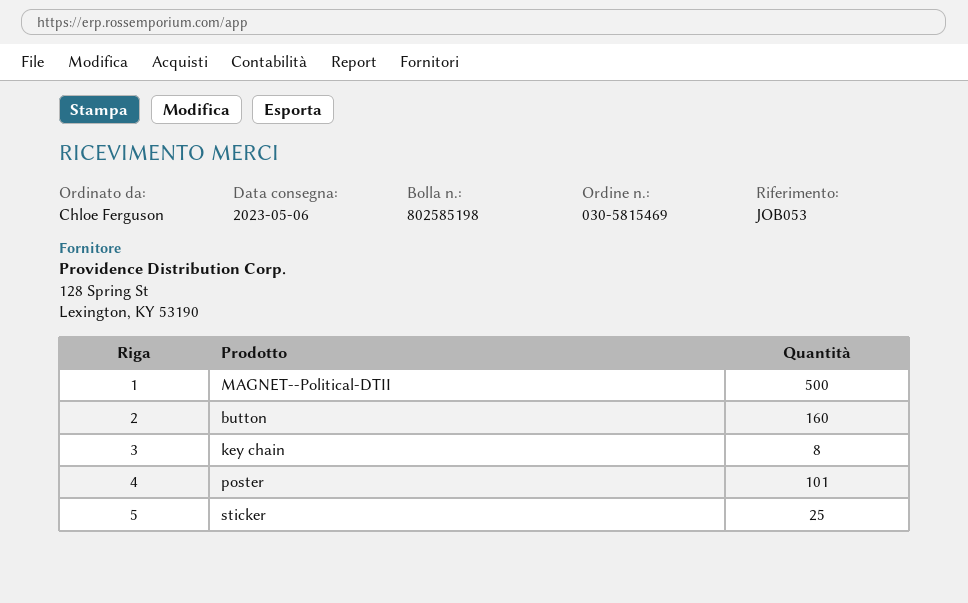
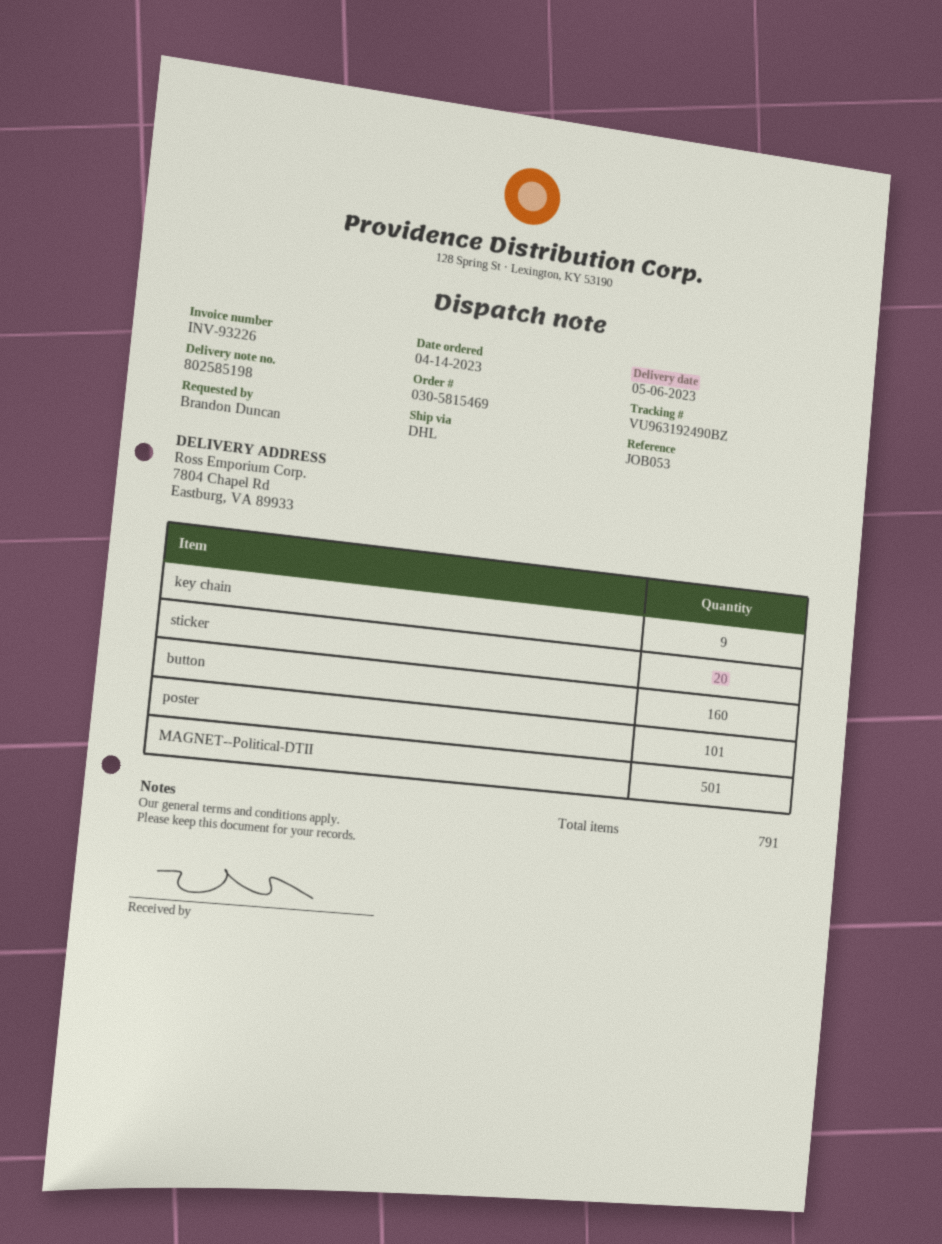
ordered by: Chloe Ferguson -> Brandon Duncan
MAGNET--Political-DTII: 500 -> 501
key chain: 8 -> 9
sticker: 25 -> 20

